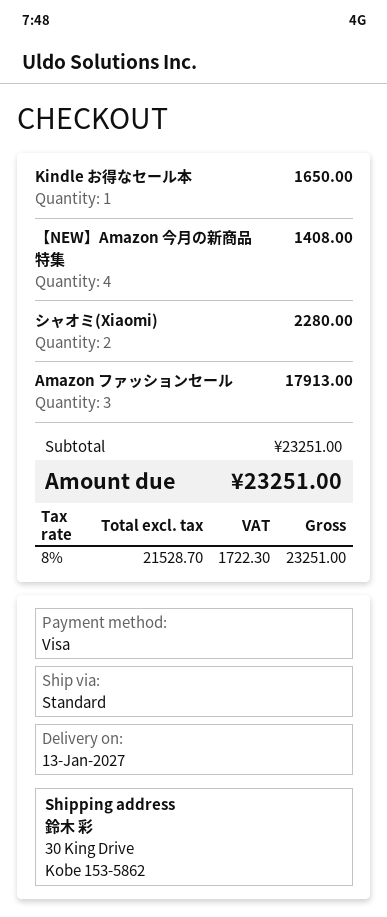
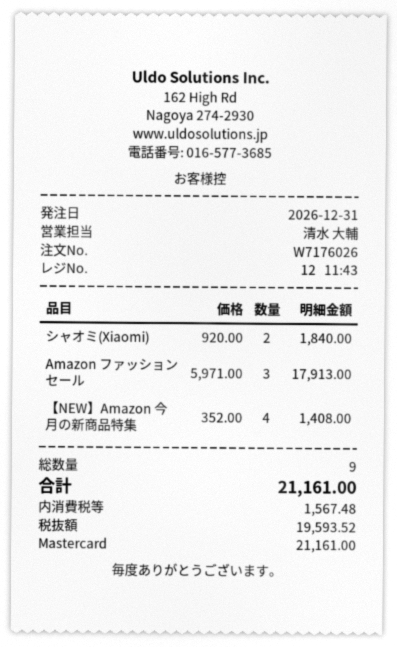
payment method: Visa -> Mastercard
Kindle お得なセール本: 1 for 1650.00 -> none
シャオミ(Xiaomi): 2 for 2280.00 -> 2 for 1840.00
net: 21528.70 -> 19593.52
tax: 1722.30 -> 1567.48
total: 23251.00 -> 21161.00

